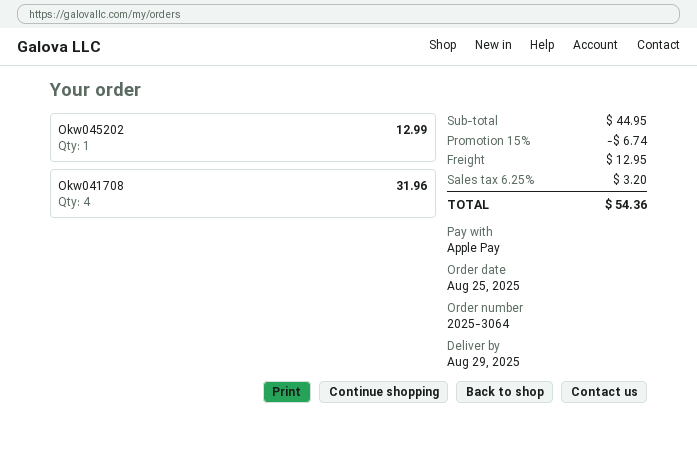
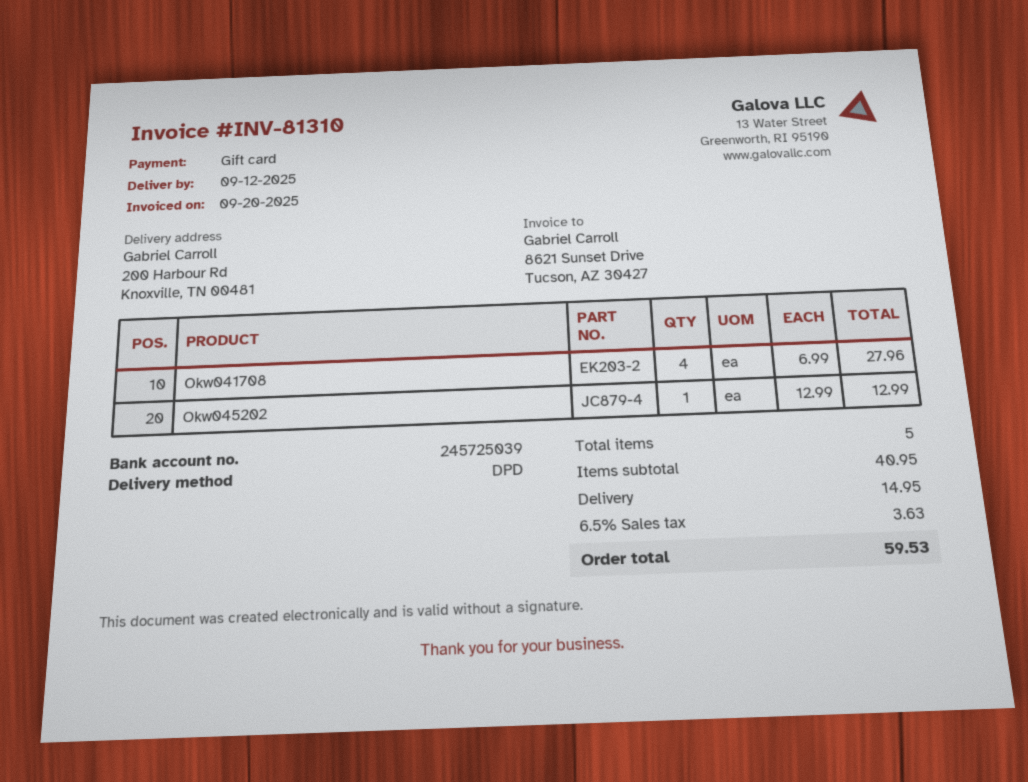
delivery date: 2025-08-29 -> 2025-09-12
payment method: Apple Pay -> gift card
Okw041708: 4 for 31.96 -> 4 for 27.96
subtotal: 44.95 -> 40.95
discount: 15% = 6.74 -> none
shipping: 12.95 -> 14.95
tax: 6.25% = 3.20 -> 6.5% = 3.63
total: 54.36 -> 59.53

